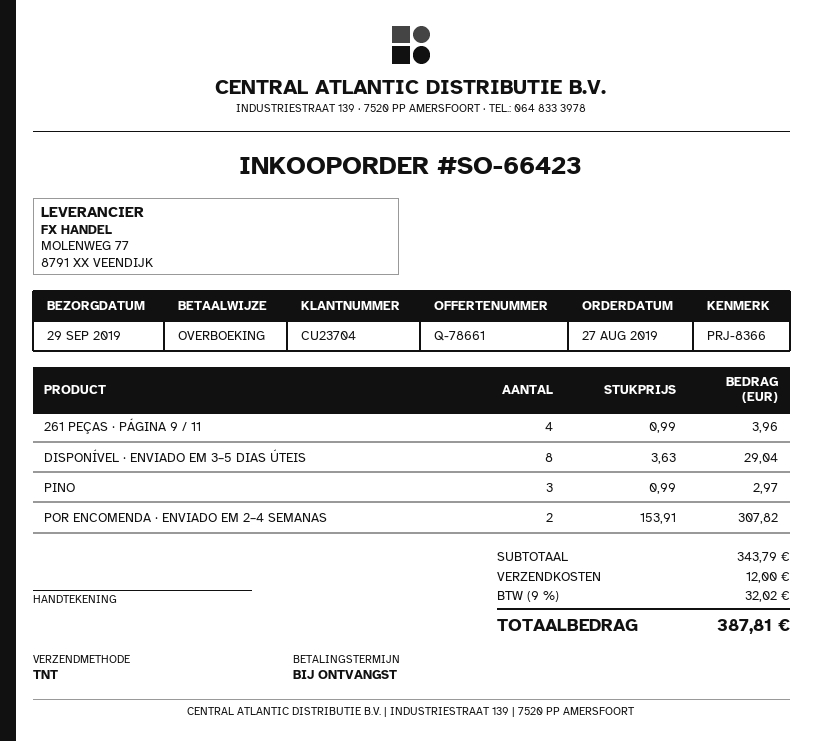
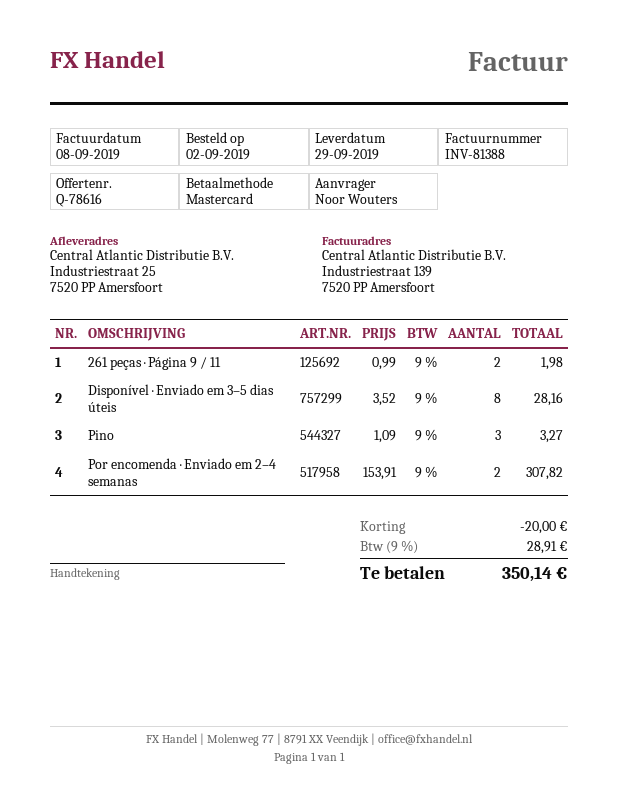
quote number: Q-78661 -> Q-78616
order date: 2019-08-27 -> 2019-09-02
payment method: bank transfer -> Mastercard
261 PEÇAS · PÁGINA 9 / 11: 4 x 0.99 = 3.96 -> 2 x 0.99 = 1.98
DISPONÍVEL · ENVIADO EM 3–5 DIAS ÚTEIS: 8 x 3.63 = 29.04 -> 8 x 3.52 = 28.16
PINO: 3 x 0.99 = 2.97 -> 3 x 1.09 = 3.27
discount: none -> 20.00
shipping: 12.00 -> none
tax: 9% = 32.02 -> 9% = 28.91
total: 387.81 -> 350.14

